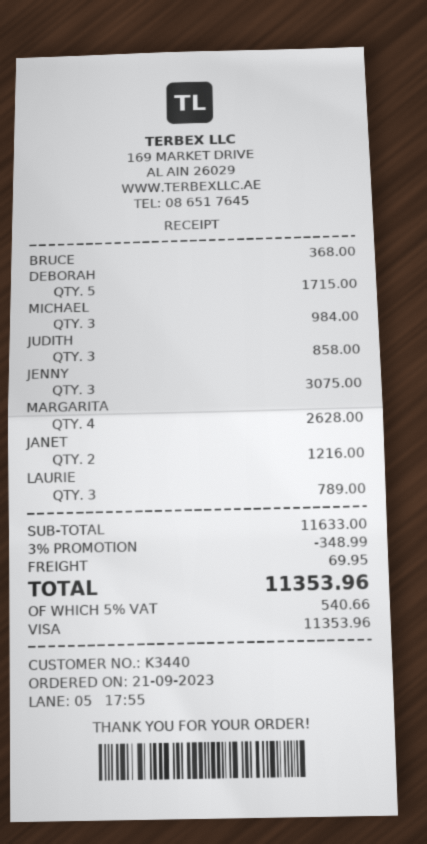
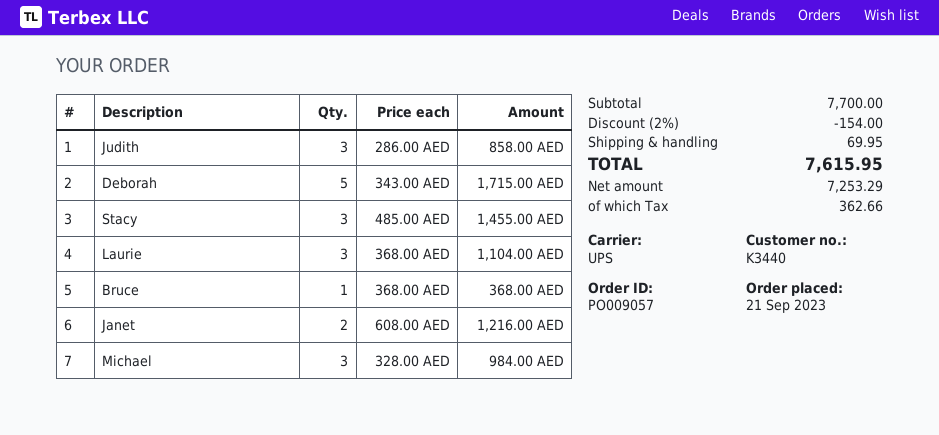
JENNY: 3 for 3075.00 -> none
MARGARITA: 4 for 2628.00 -> none
LAURIE: 3 for 789.00 -> 3 for 1104.00
Stacy: none -> 3 for 1455.00
subtotal: 11633.00 -> 7700.00
discount: 3% = 348.99 -> 2% = 154.00
tax: 540.66 -> 362.66
total: 11353.96 -> 7615.95

